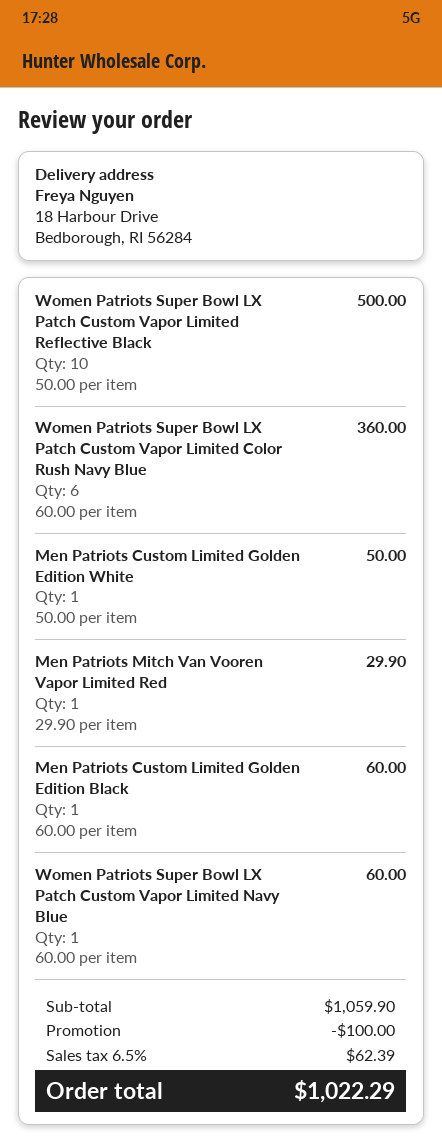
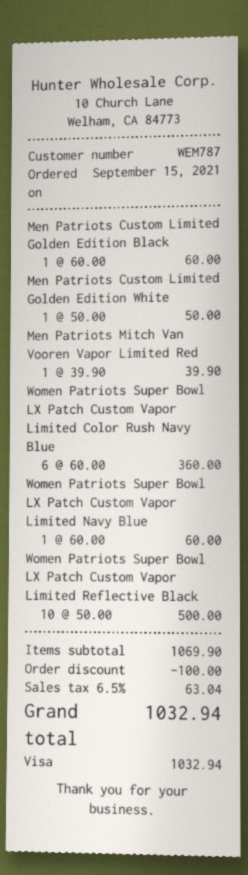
Men Patriots Mitch Van Vooren Vapor Limited Red: 1 x 29.90 = 29.90 -> 1 x 39.90 = 39.90
subtotal: 1059.90 -> 1069.90
tax: 6.5% = 62.39 -> 6.5% = 63.04
total: 1022.29 -> 1032.94

